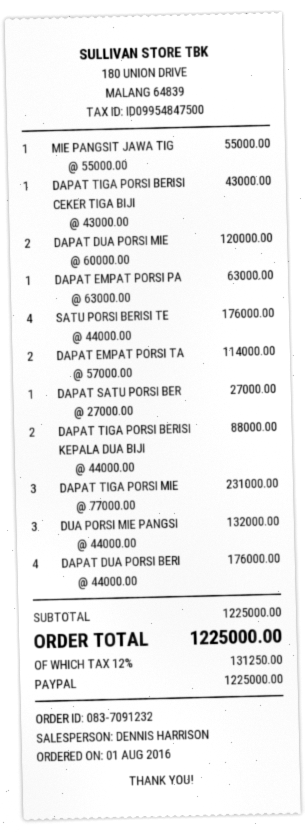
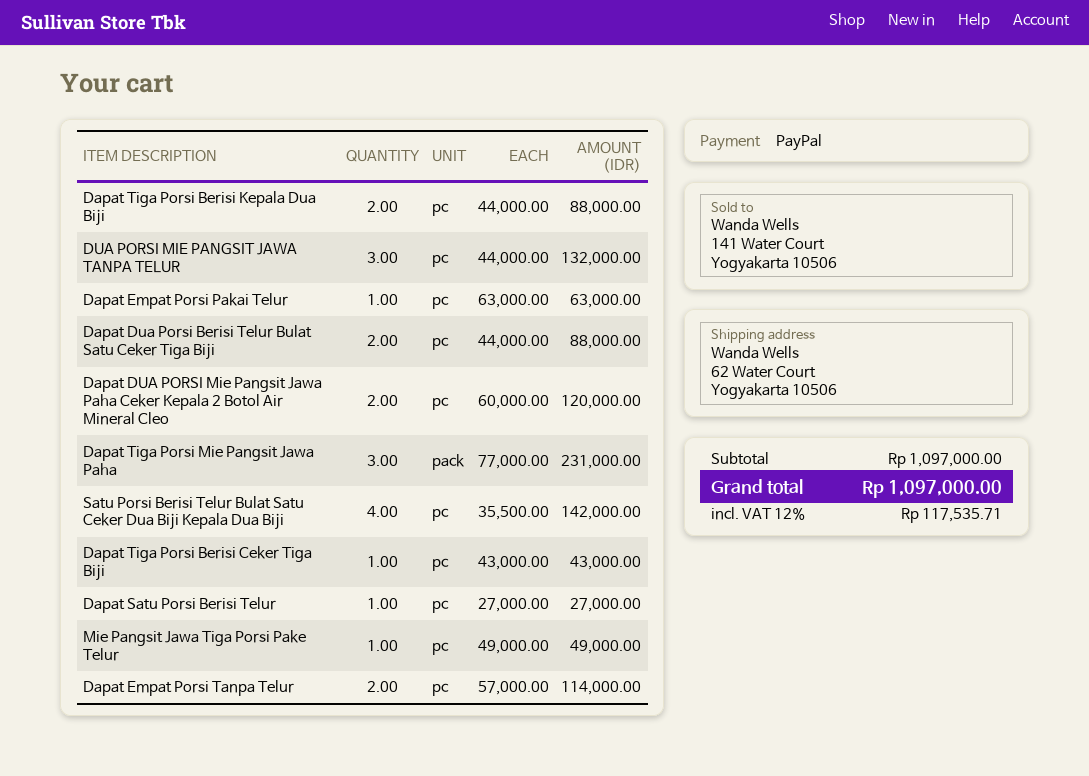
MIE PANGSIT JAWA TIG: 1 x 55000.00 = 55000.00 -> 1 x 49000.00 = 49000.00
SATU PORSI BERISI TE: 4 x 44000.00 = 176000.00 -> 4 x 35500.00 = 142000.00
DAPAT DUA PORSI BERI: 4 x 44000.00 = 176000.00 -> 2 x 44000.00 = 88000.00
subtotal: 1225000.00 -> 1097000.00
tax: 12% = 131250.00 -> 12% = 117535.71
total: 1225000.00 -> 1097000.00

